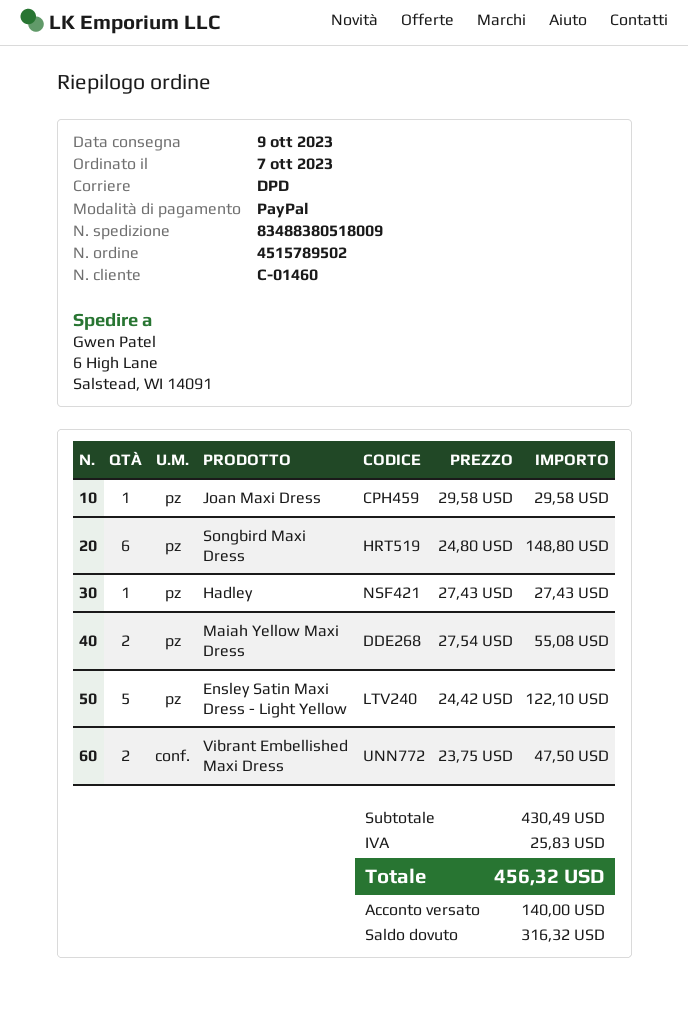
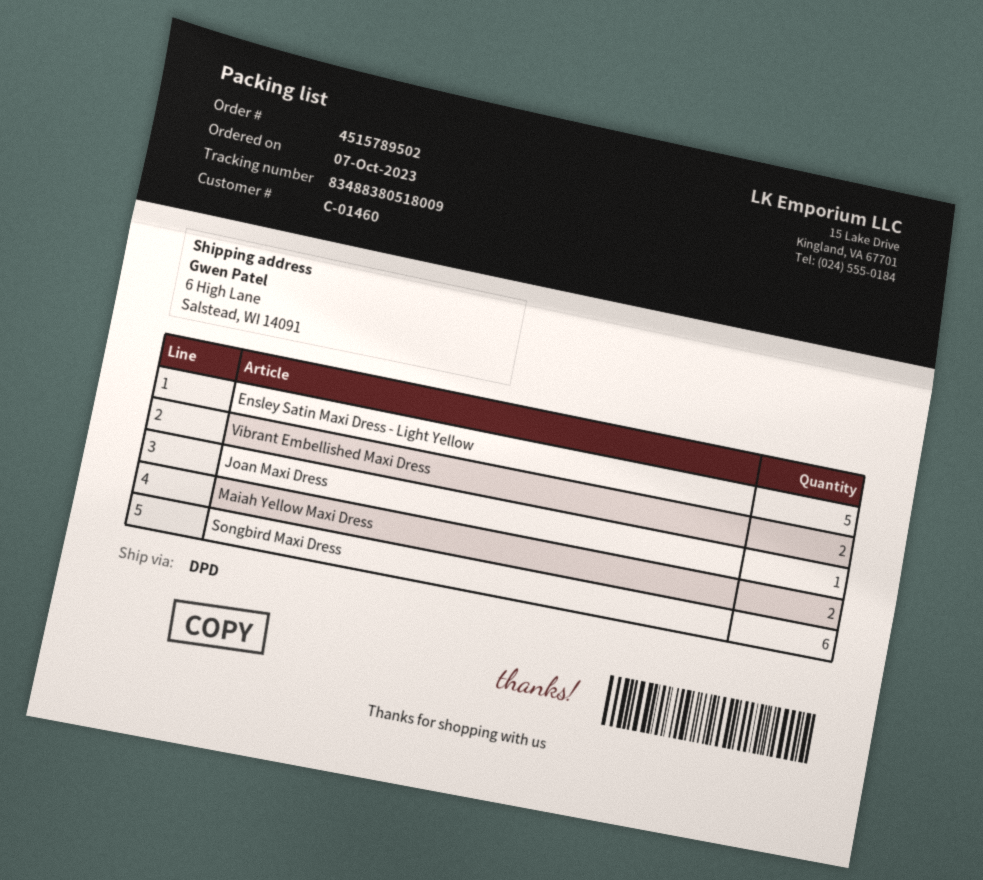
Hadley: 1 -> none

